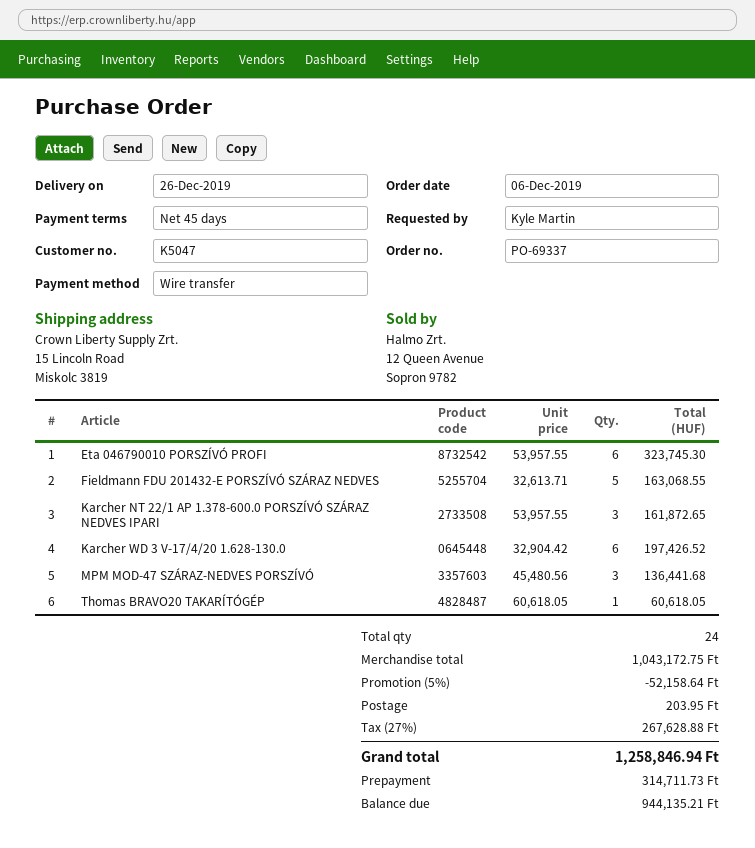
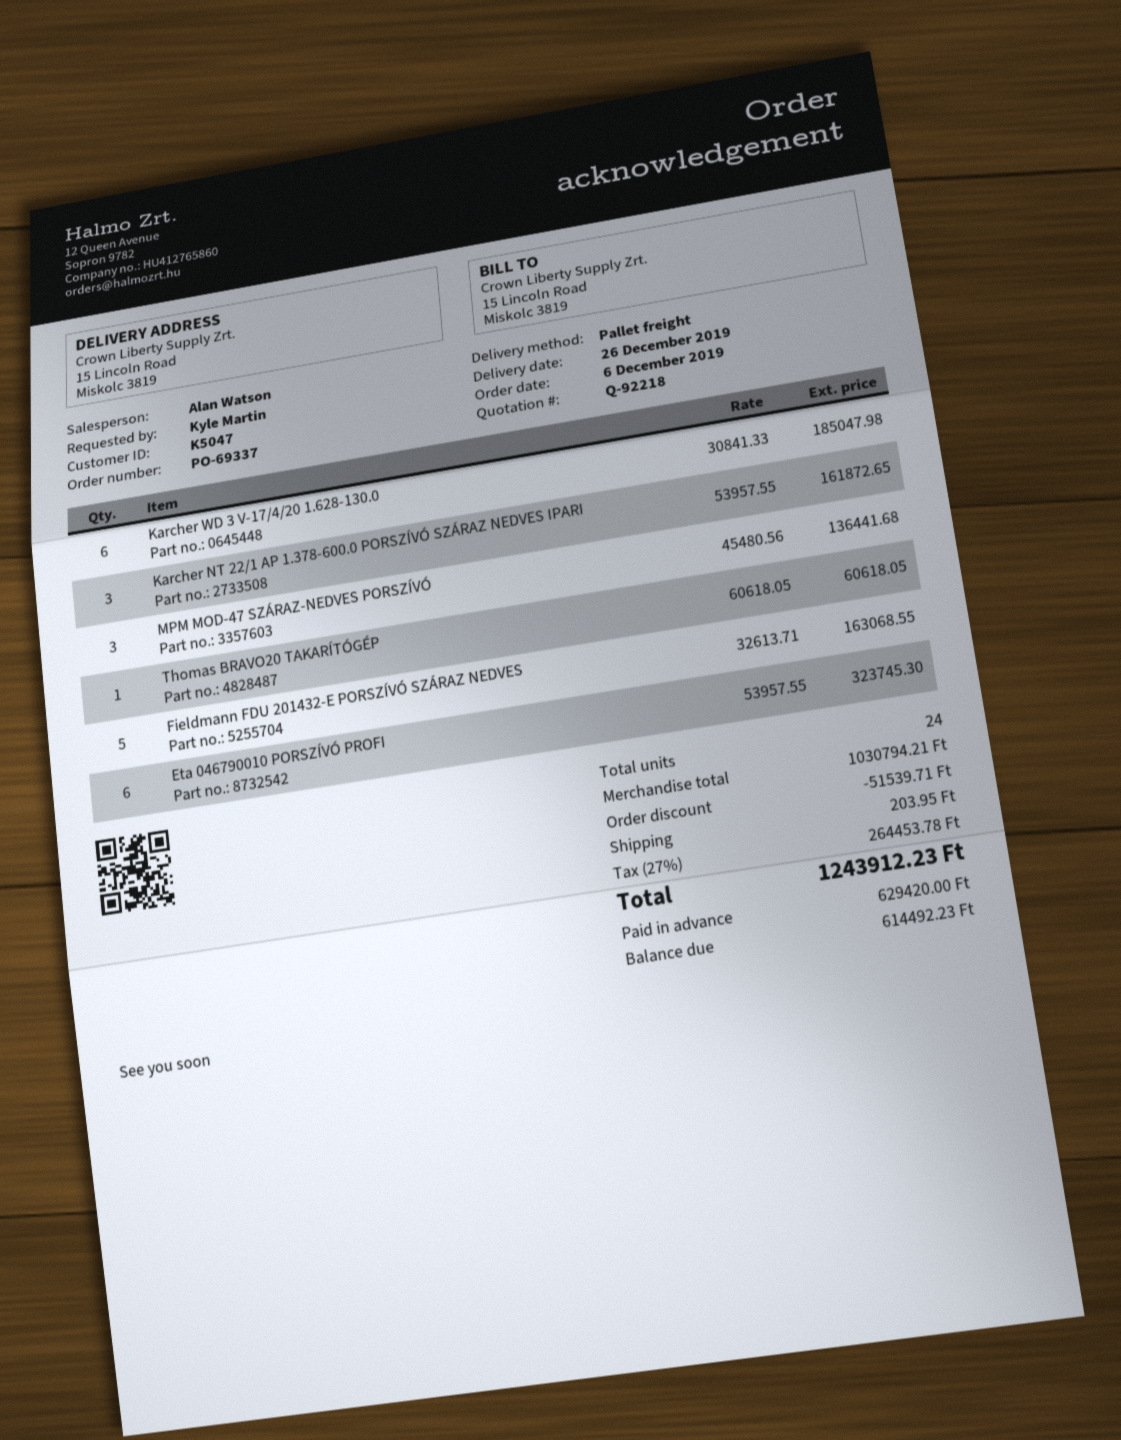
Karcher WD 3 V-17/4/20 1.628-130.0: 6 x 32904.42 = 197426.52 -> 6 x 30841.33 = 185047.98
subtotal: 1043172.75 -> 1030794.21
discount: 52158.64 -> 51539.71
tax: 27% = 267628.88 -> 27% = 264453.78
total: 1258846.94 -> 1243912.23
deposit: 314711.73 -> 629420.00
balance: 944135.21 -> 614492.23

